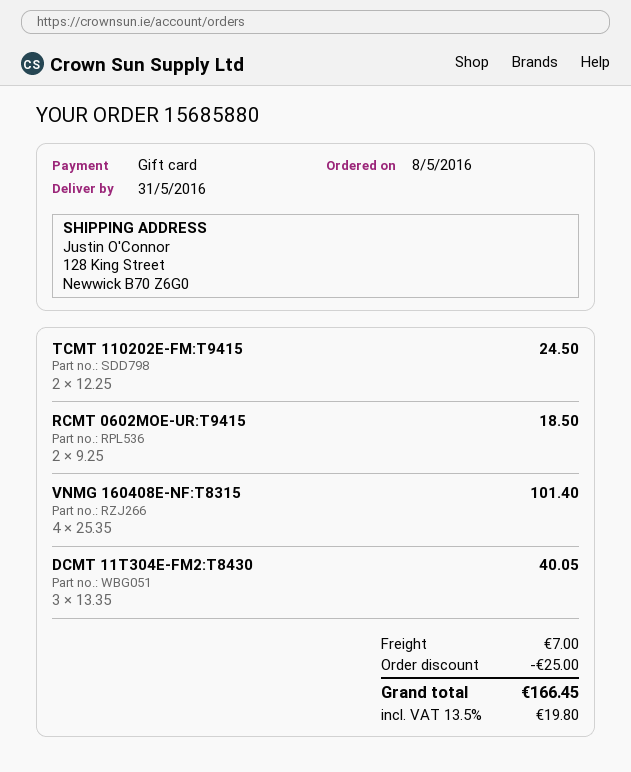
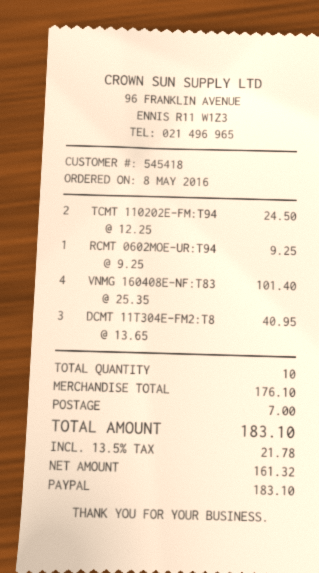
payment method: gift card -> PayPal
RCMT 0602MOE-UR:T9415: 2 x 9.25 = 18.50 -> 1 x 9.25 = 9.25
DCMT 11T304E-FM2:T8430: 3 x 13.35 = 40.05 -> 3 x 13.65 = 40.95
discount: 25.00 -> none
tax: 13.5% = 19.80 -> 13.5% = 21.78
total: 166.45 -> 183.10

